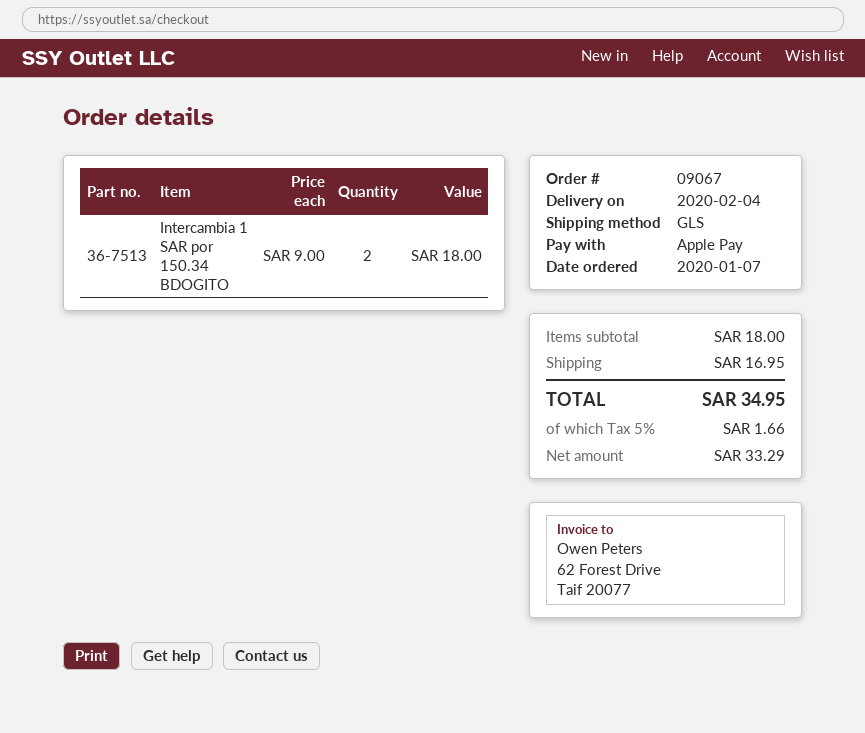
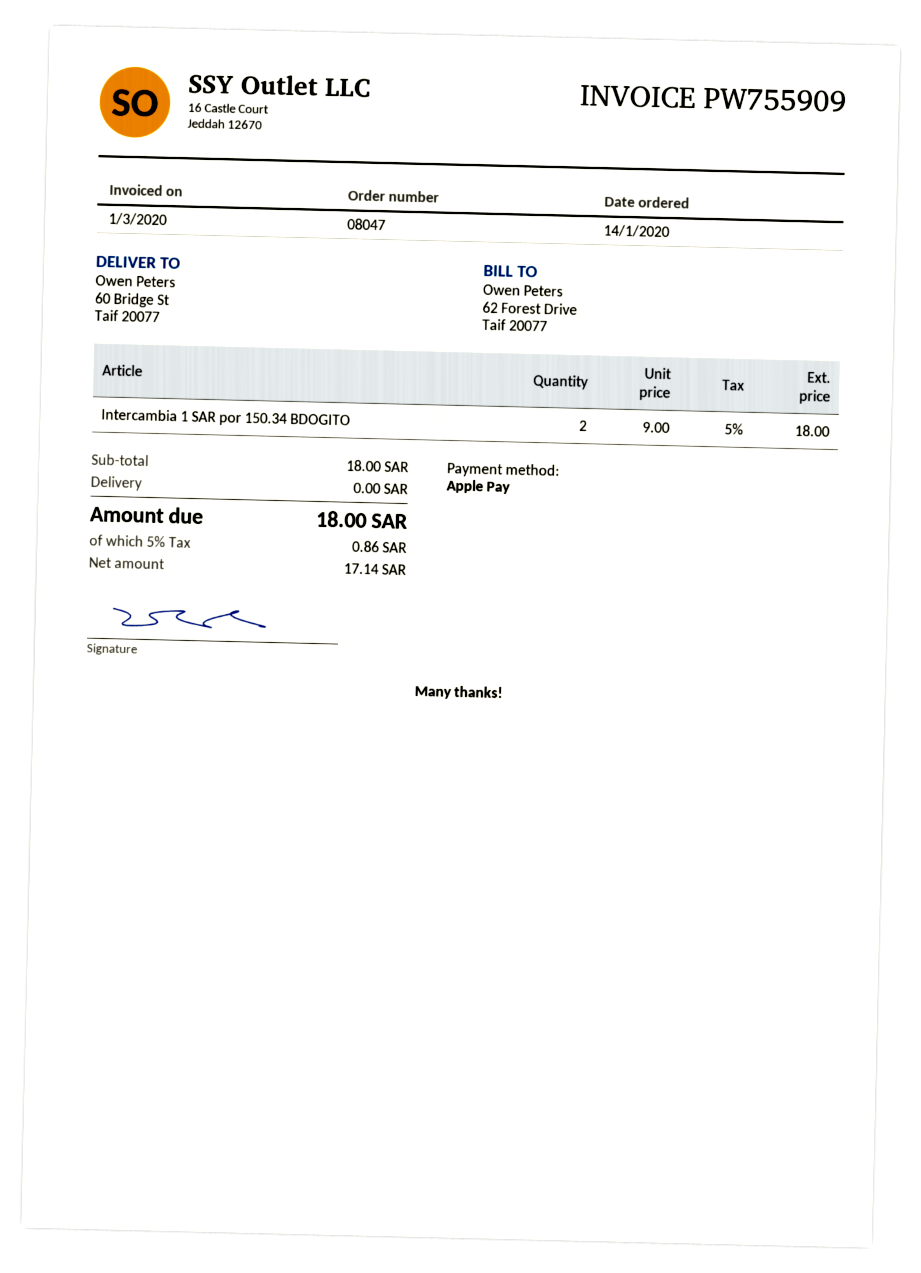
order number: 09067 -> 08047
order date: 2020-01-07 -> 2020-01-14
shipping: 16.95 -> 0.00
net: 33.29 -> 17.14
tax: 5% = 1.66 -> 5% = 0.86
total: 34.95 -> 18.00

